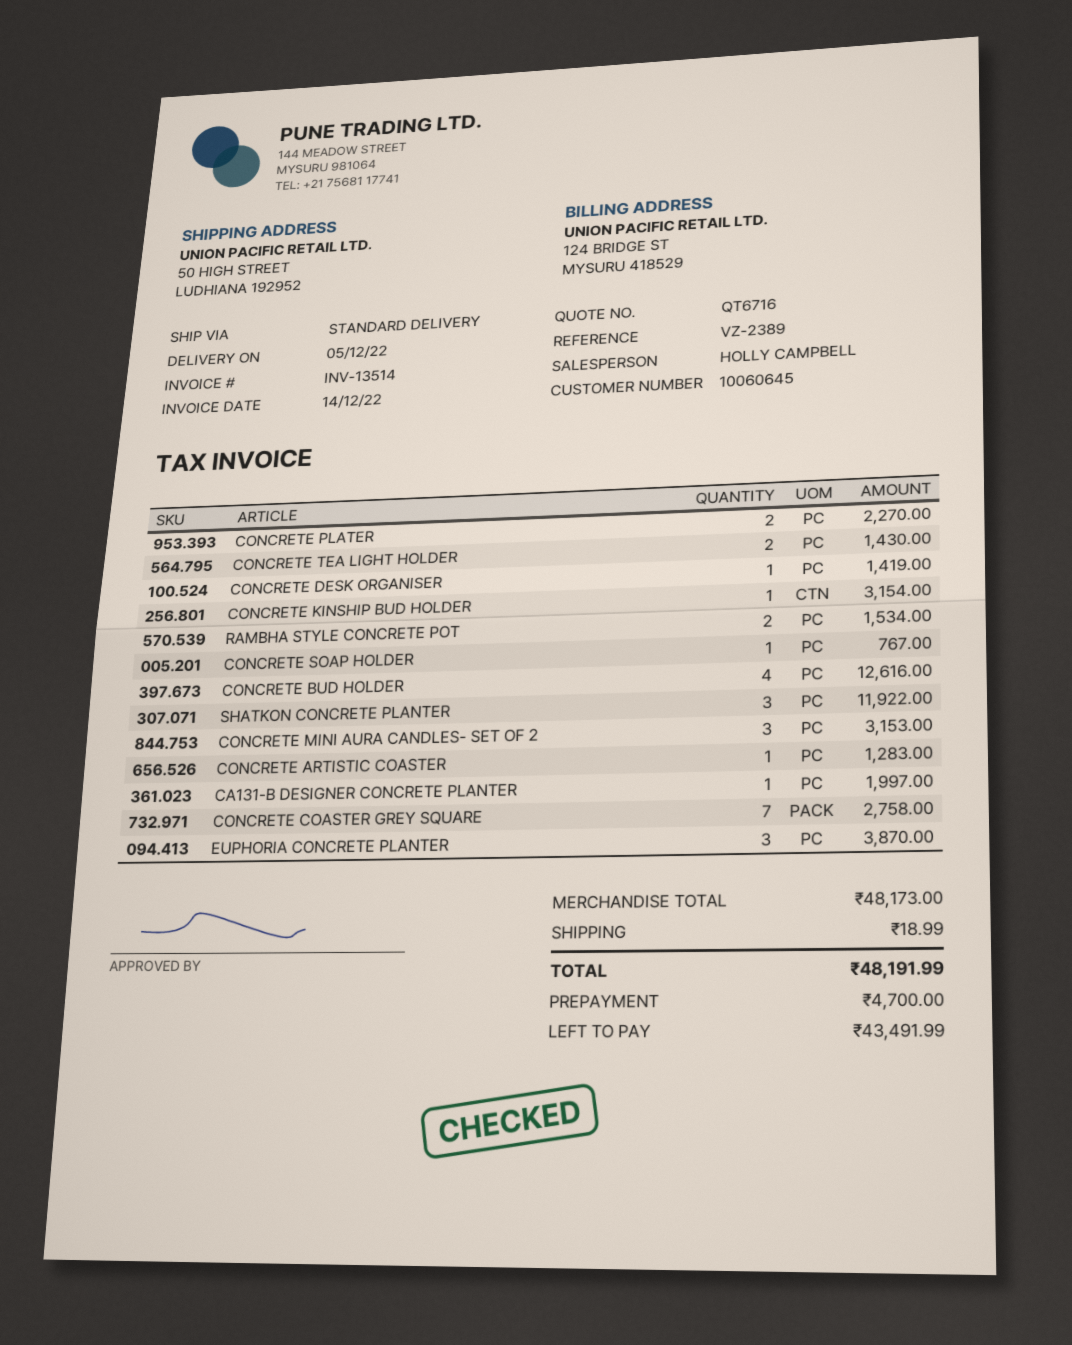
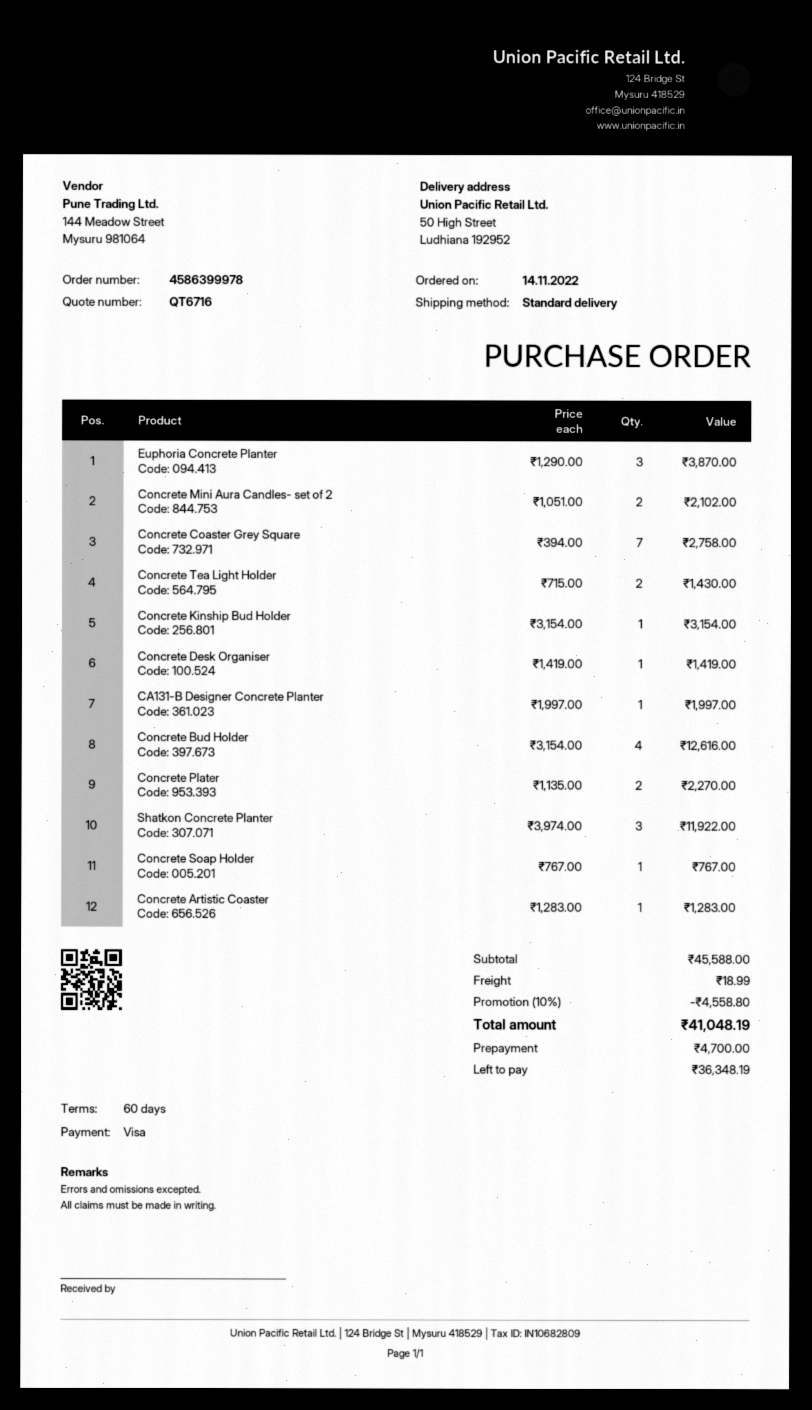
RAMBHA STYLE CONCRETE POT: 2 for 1534.00 -> none
CONCRETE MINI AURA CANDLES- SET OF 2: 3 for 3153.00 -> 2 for 2102.00
subtotal: 48173.00 -> 45588.00
discount: none -> 10% = 4558.80
total: 48191.99 -> 41048.19
balance: 43491.99 -> 36348.19

